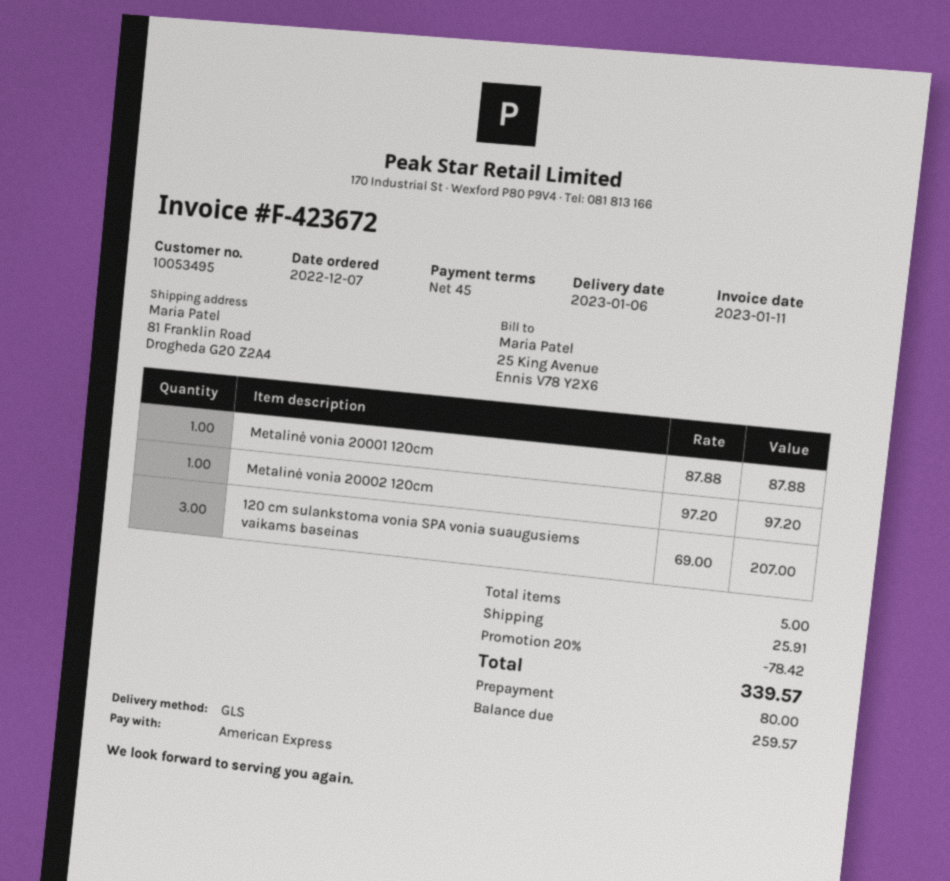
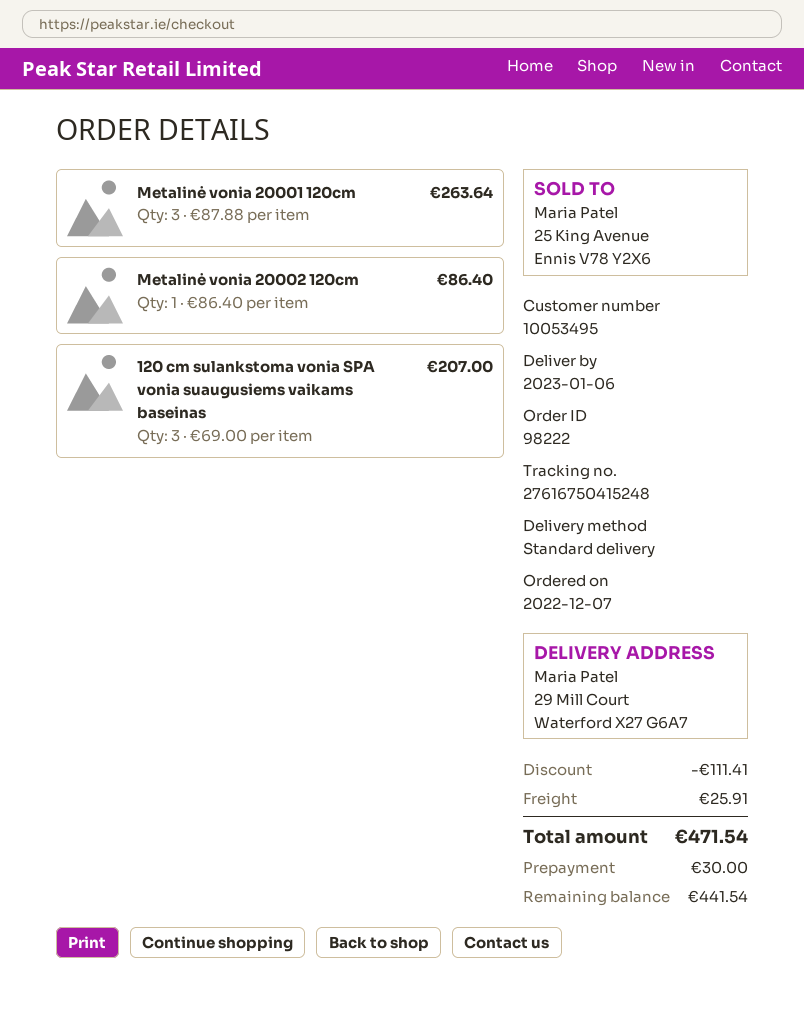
shipping method: GLS -> standard
ship to: 81 Franklin Road, Drogheda G20 Z2A4 -> 29 Mill Court, Waterford X27 G6A7
Metalinė vonia 20001 120cm: 1 x 87.88 = 87.88 -> 3 x 87.88 = 263.64
Metalinė vonia 20002 120cm: 1 x 97.20 = 97.20 -> 1 x 86.40 = 86.40
discount: 78.42 -> 111.41
total: 339.57 -> 471.54
deposit: 80.00 -> 30.00
balance: 259.57 -> 441.54

